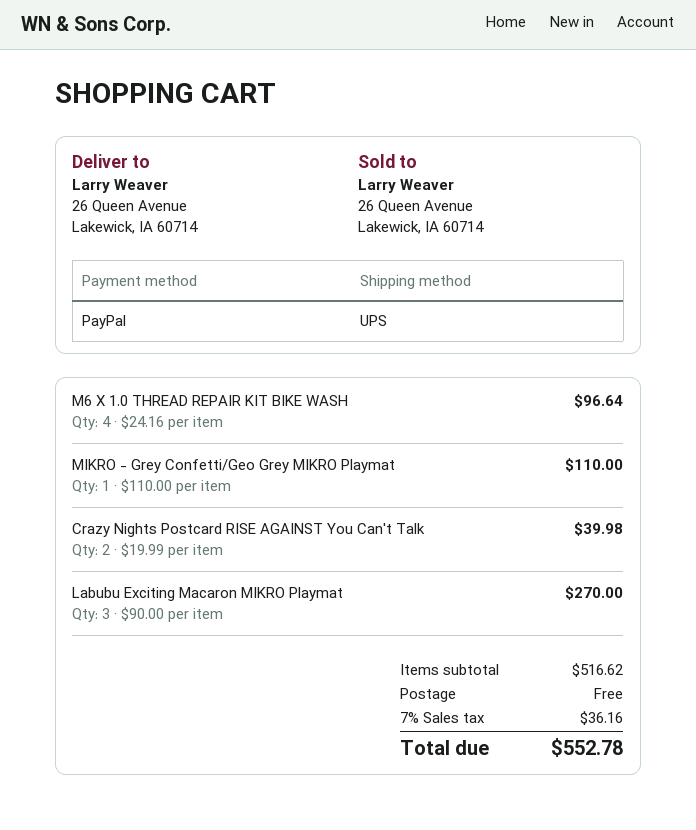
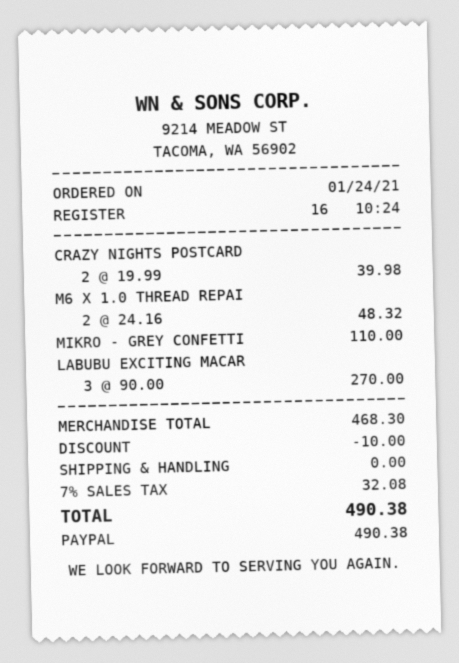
M6 X 1.0 THREAD REPAIR KIT BIKE WASH: 4 x 24.16 = 96.64 -> 2 x 24.16 = 48.32
subtotal: 516.62 -> 468.30
discount: none -> 10.00
tax: 7% = 36.16 -> 7% = 32.08
total: 552.78 -> 490.38

